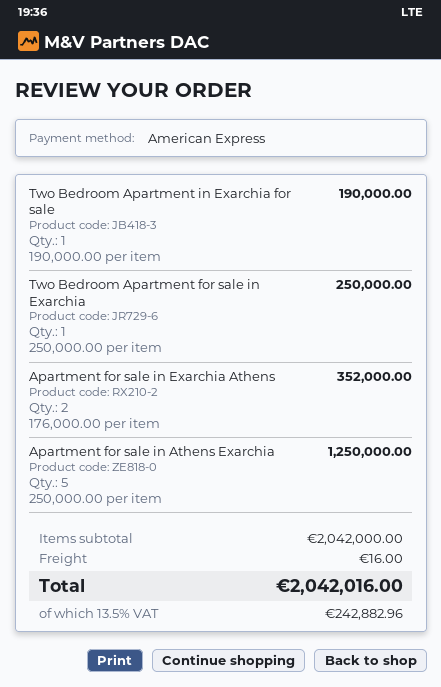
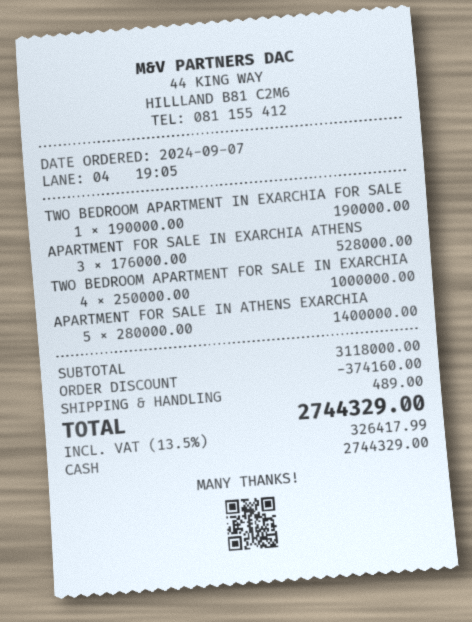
payment method: American Express -> cash
Two Bedroom Apartment for sale in Exarchia: 1 x 250000.00 = 250000.00 -> 4 x 250000.00 = 1000000.00
Apartment for sale in Exarchia Athens: 2 x 176000.00 = 352000.00 -> 3 x 176000.00 = 528000.00
Apartment for sale in Athens Exarchia: 5 x 250000.00 = 1250000.00 -> 5 x 280000.00 = 1400000.00
subtotal: 2042000.00 -> 3118000.00
discount: none -> 374160.00
shipping: 16.00 -> 489.00
tax: 13.5% = 242882.96 -> 13.5% = 326417.99
total: 2042016.00 -> 2744329.00

